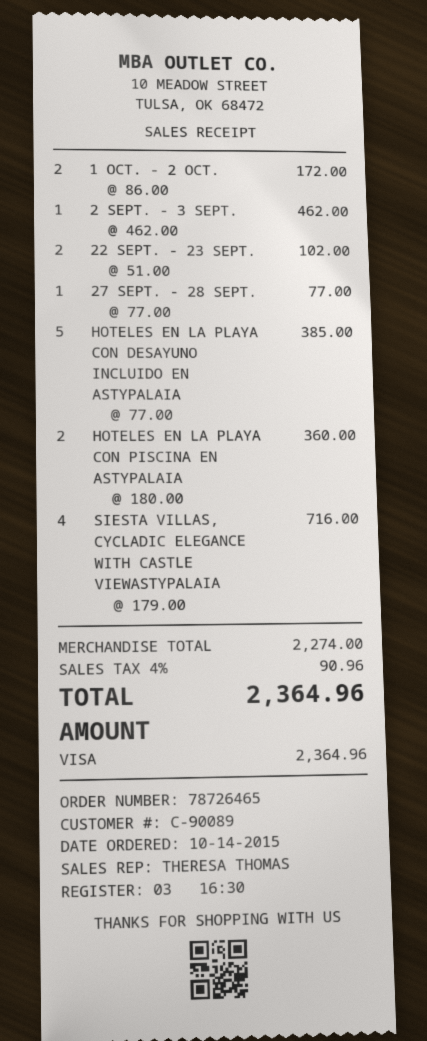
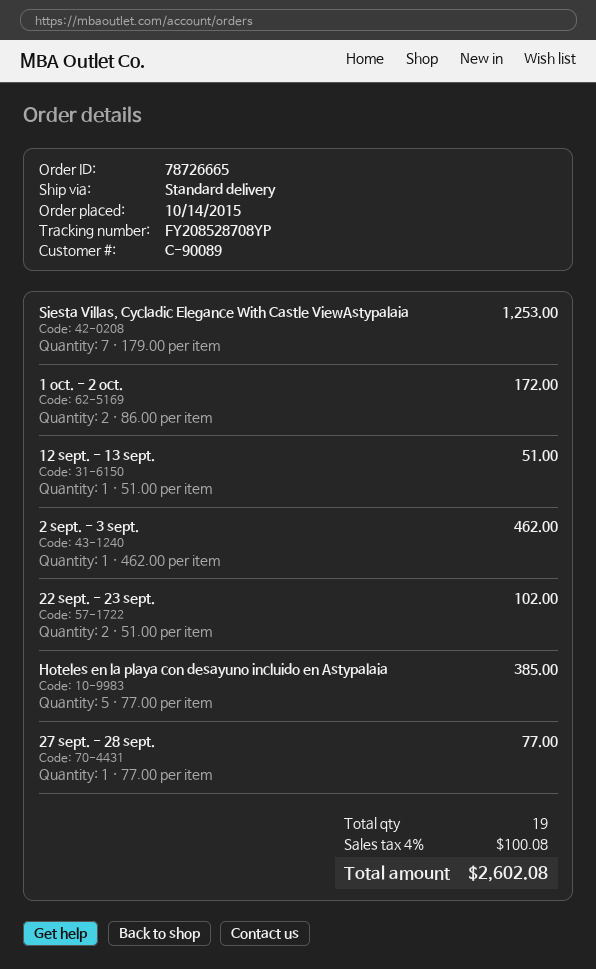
order number: 78726465 -> 78726665
HOTELES EN LA PLAYA CON PISCINA EN ASTYPALAIA: 2 x 180.00 = 360.00 -> none
SIESTA VILLAS, CYCLADIC ELEGANCE WITH CASTLE VIEWASTYPALAIA: 4 x 179.00 = 716.00 -> 7 x 179.00 = 1253.00
12 sept. - 13 sept.: none -> 1 x 51.00 = 51.00
tax: 4% = 90.96 -> 4% = 100.08
total: 2364.96 -> 2602.08

